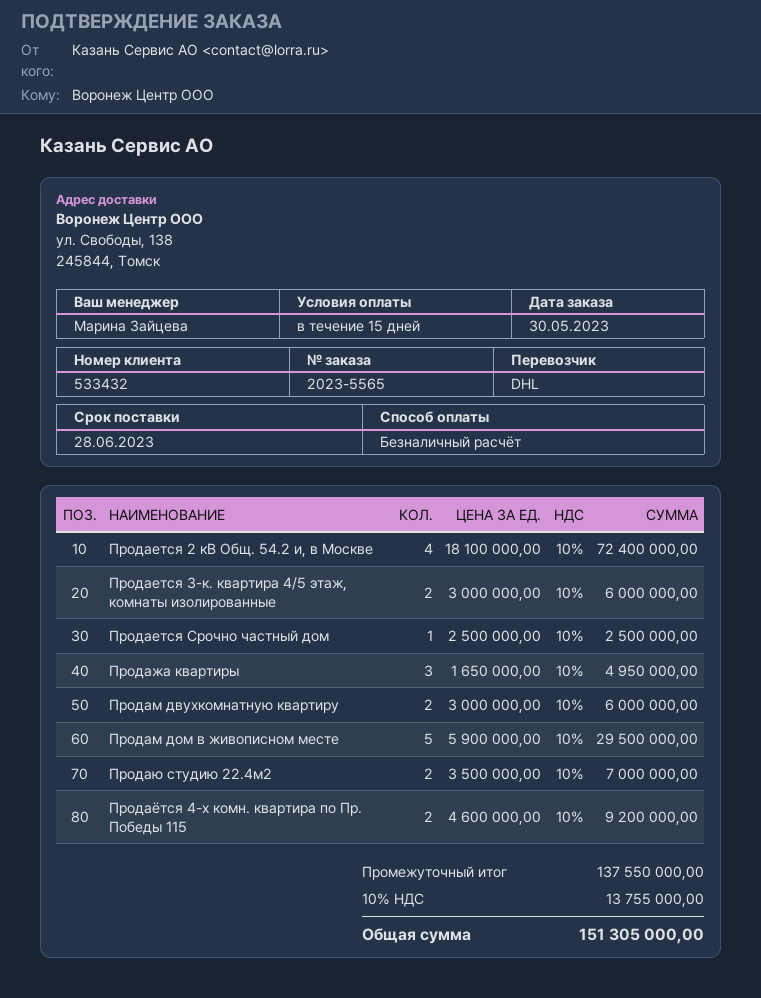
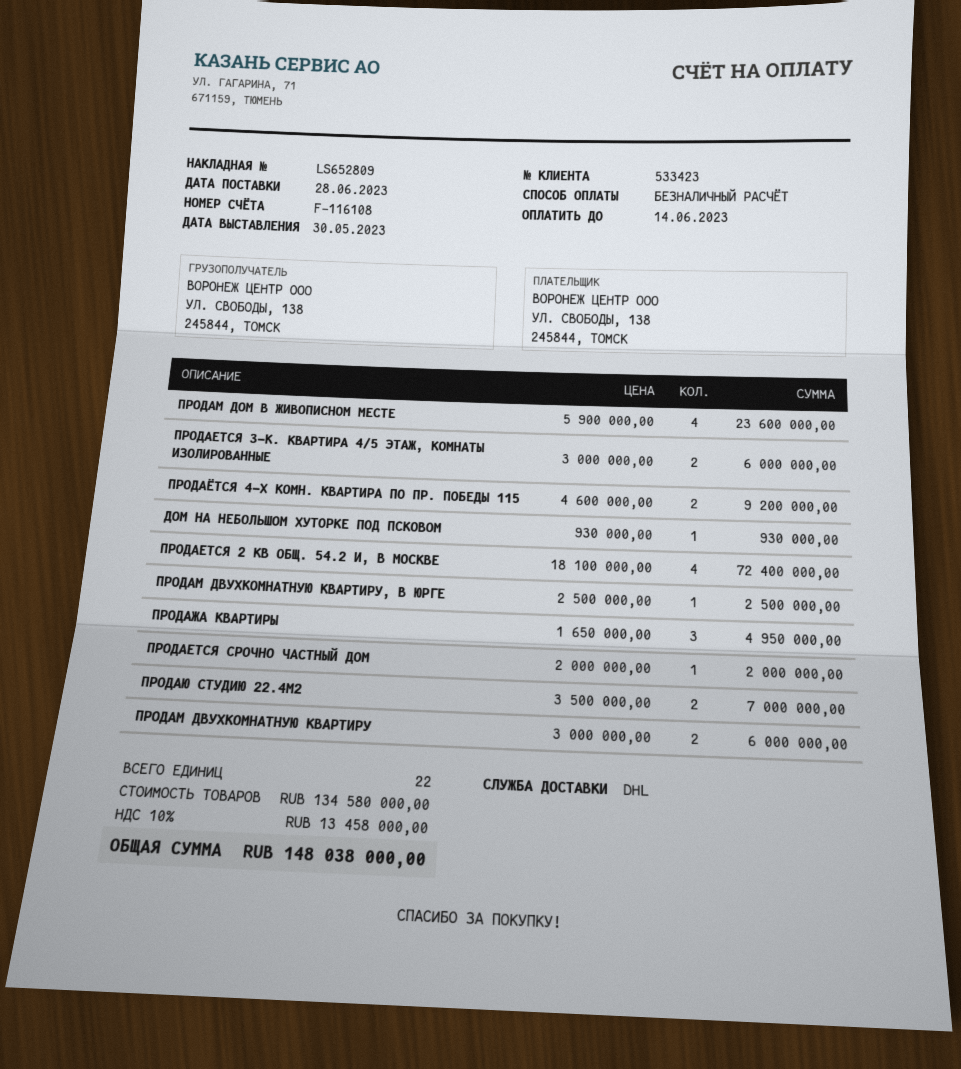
customer number: 533432 -> 533423
Продается Срочно частный дом: 1 x 2500000.00 = 2500000.00 -> 1 x 2000000.00 = 2000000.00
Продам дом в живописном месте: 5 x 5900000.00 = 29500000.00 -> 4 x 5900000.00 = 23600000.00
ДОМ НА НЕБОЛЬШОМ ХУТОРКЕ ПОД ПСКОВОМ: none -> 1 x 930000.00 = 930000.00
ПРОДАМ ДВУХКОМНАТНУЮ КВАРТИРУ, В ЮРГЕ: none -> 1 x 2500000.00 = 2500000.00
subtotal: 137550000.00 -> 134580000.00
tax: 10% = 13755000.00 -> 10% = 13458000.00
total: 151305000.00 -> 148038000.00

